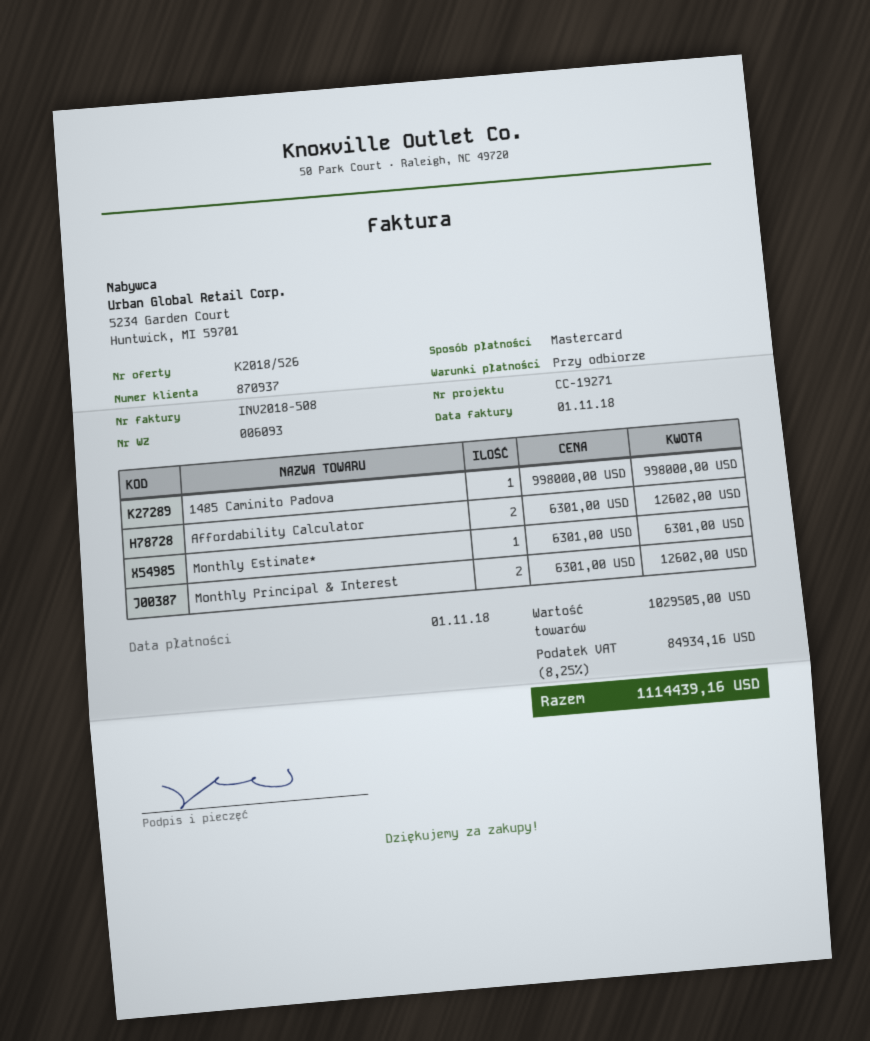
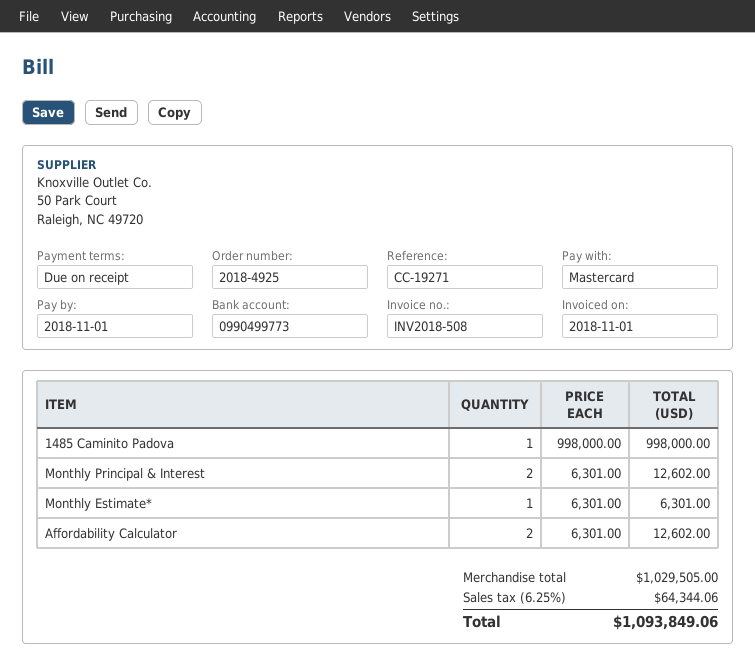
tax: 8.25% = 84934.16 -> 6.25% = 64344.06
total: 1114439.16 -> 1093849.06

